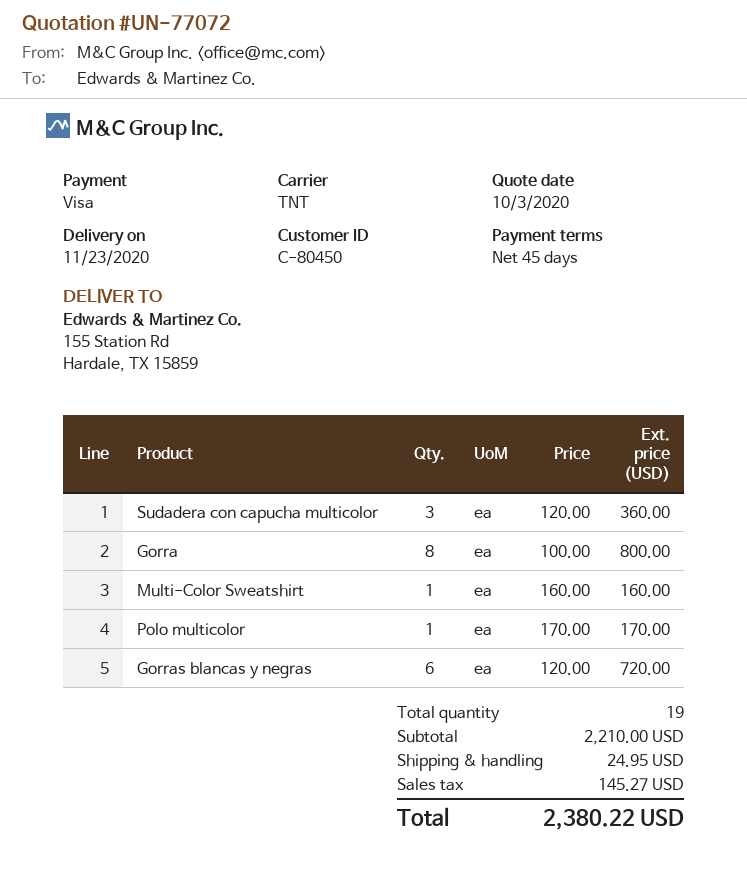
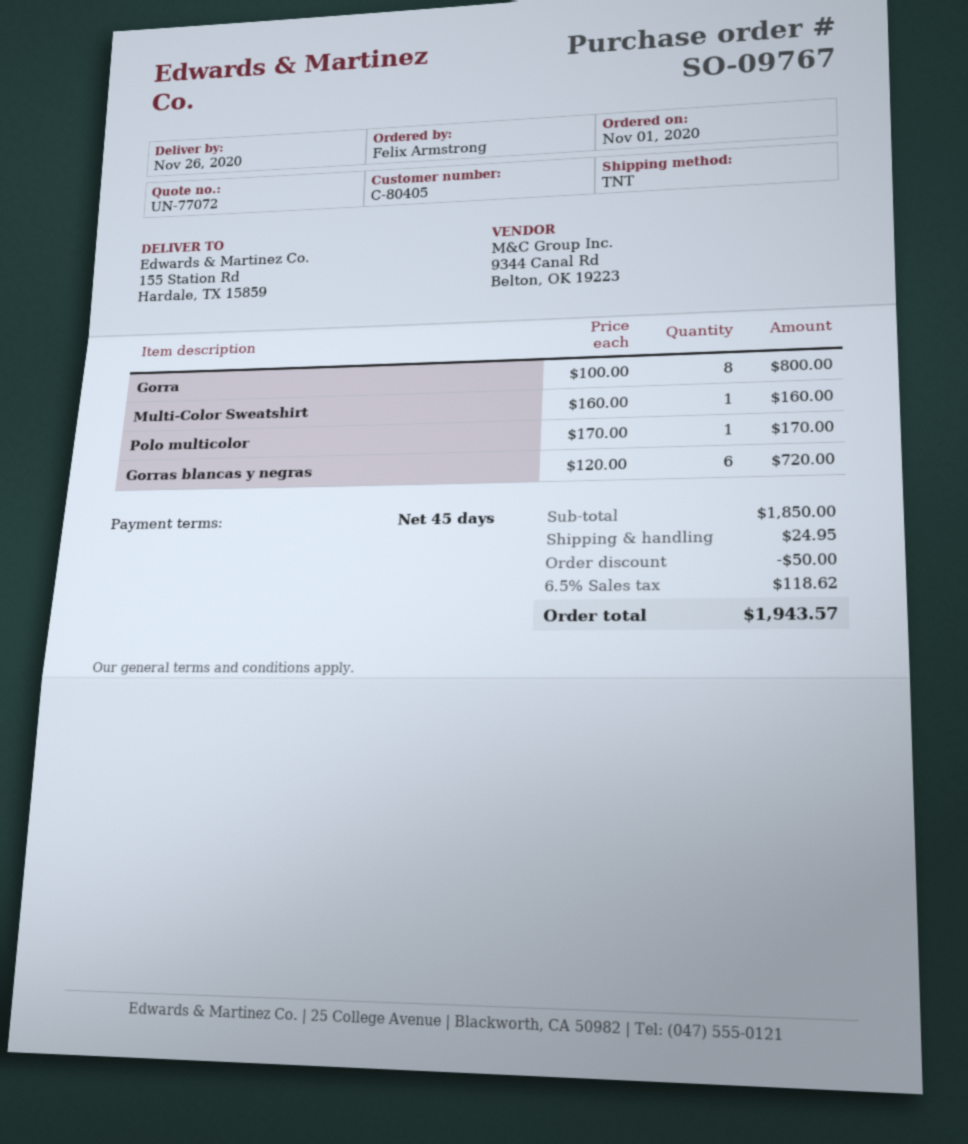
delivery date: 2020-11-23 -> 2020-11-26
customer number: C-80450 -> C-80405
Sudadera con capucha multicolor: 3 x 120.00 = 360.00 -> none
subtotal: 2210.00 -> 1850.00
discount: none -> 50.00
tax: 145.27 -> 118.62
total: 2380.22 -> 1943.57

